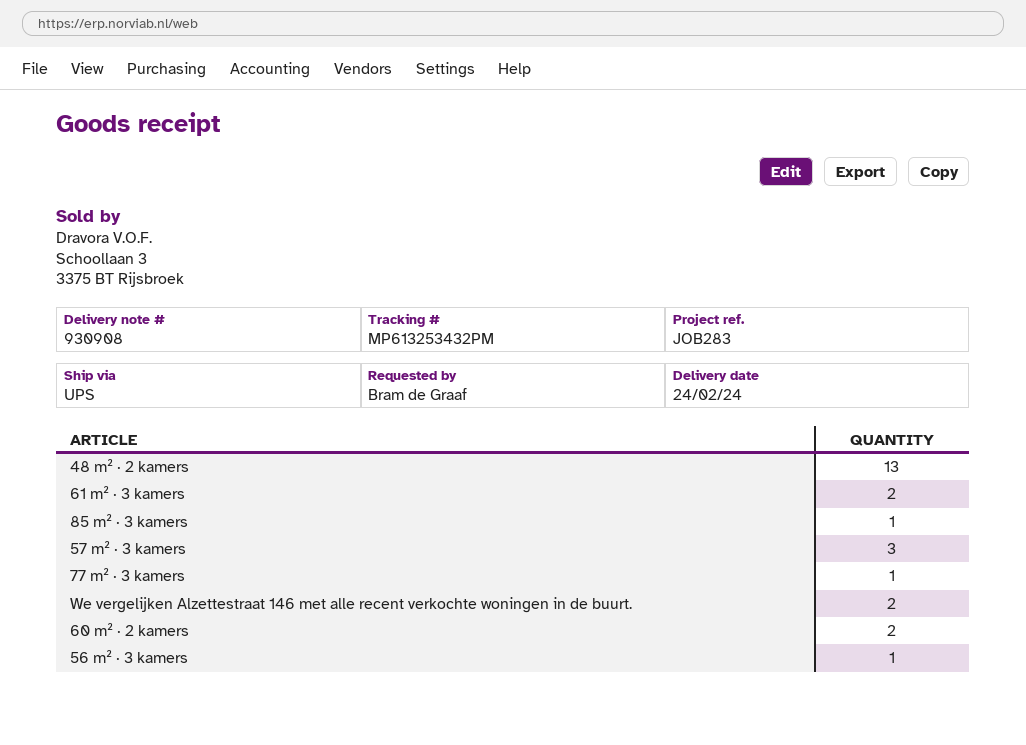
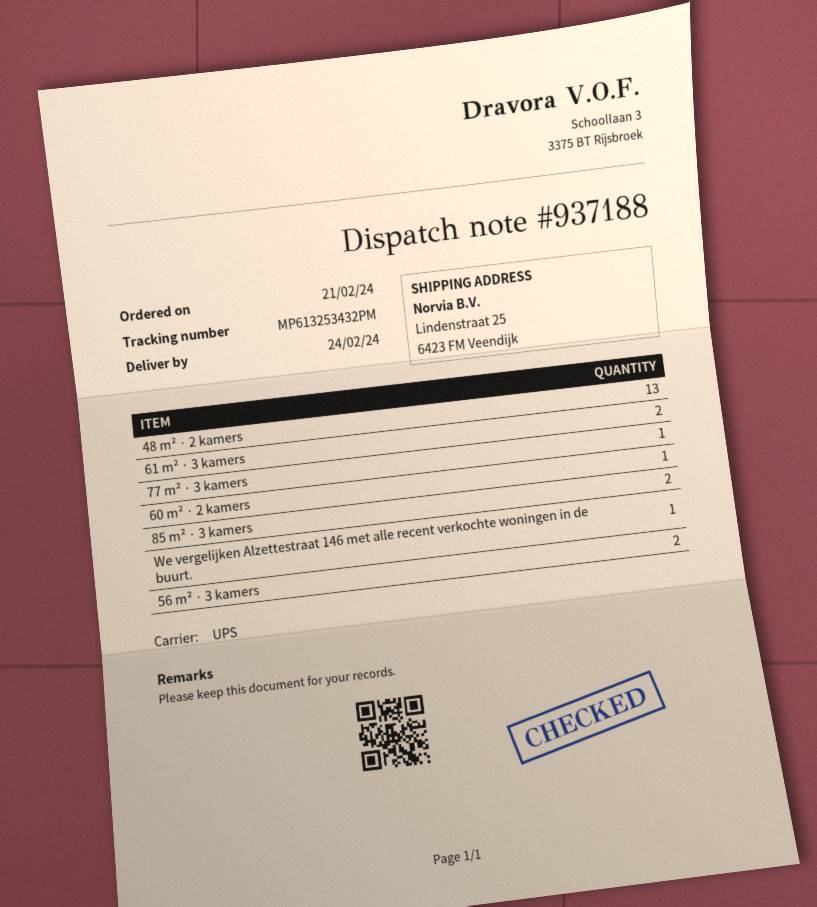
delivery note number: 930908 -> 937188
85 m² · 3 kamers: 1 -> 2
57 m² · 3 kamers: 3 -> none
We vergelijken Alzettestraat 146 met alle recent verkochte woningen in de buurt.: 2 -> 1
60 m² · 2 kamers: 2 -> 1
56 m² · 3 kamers: 1 -> 2

